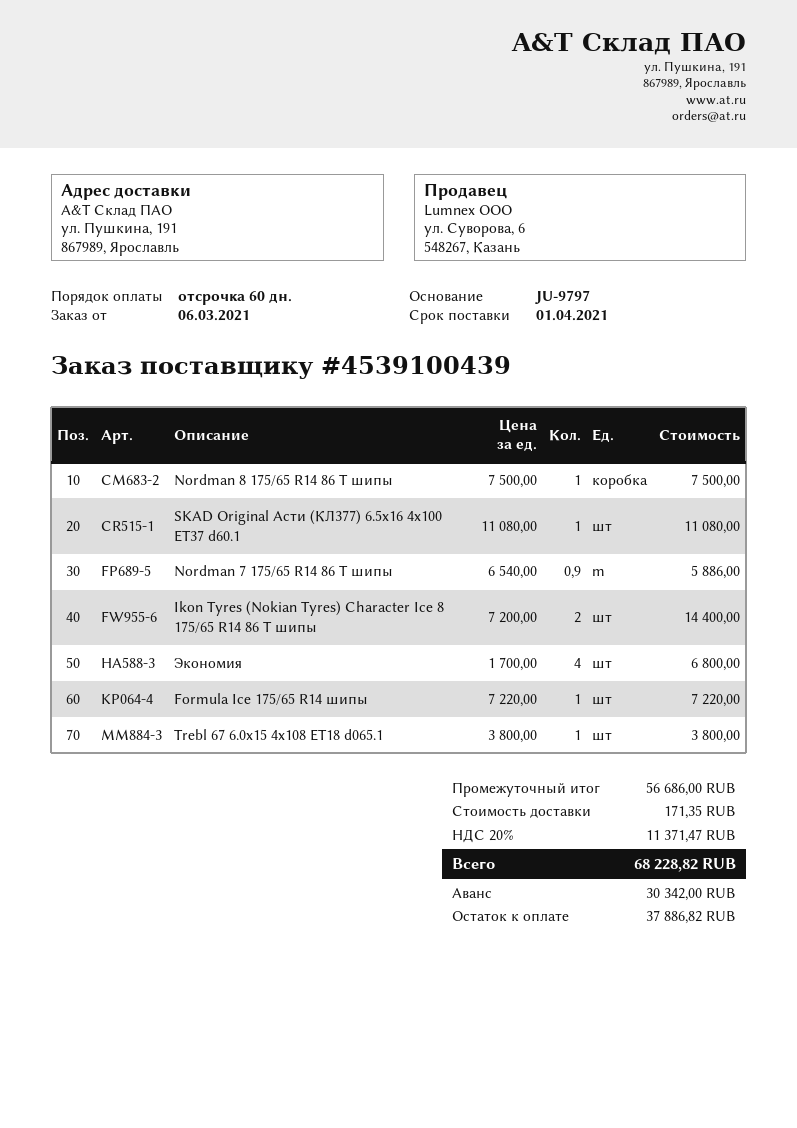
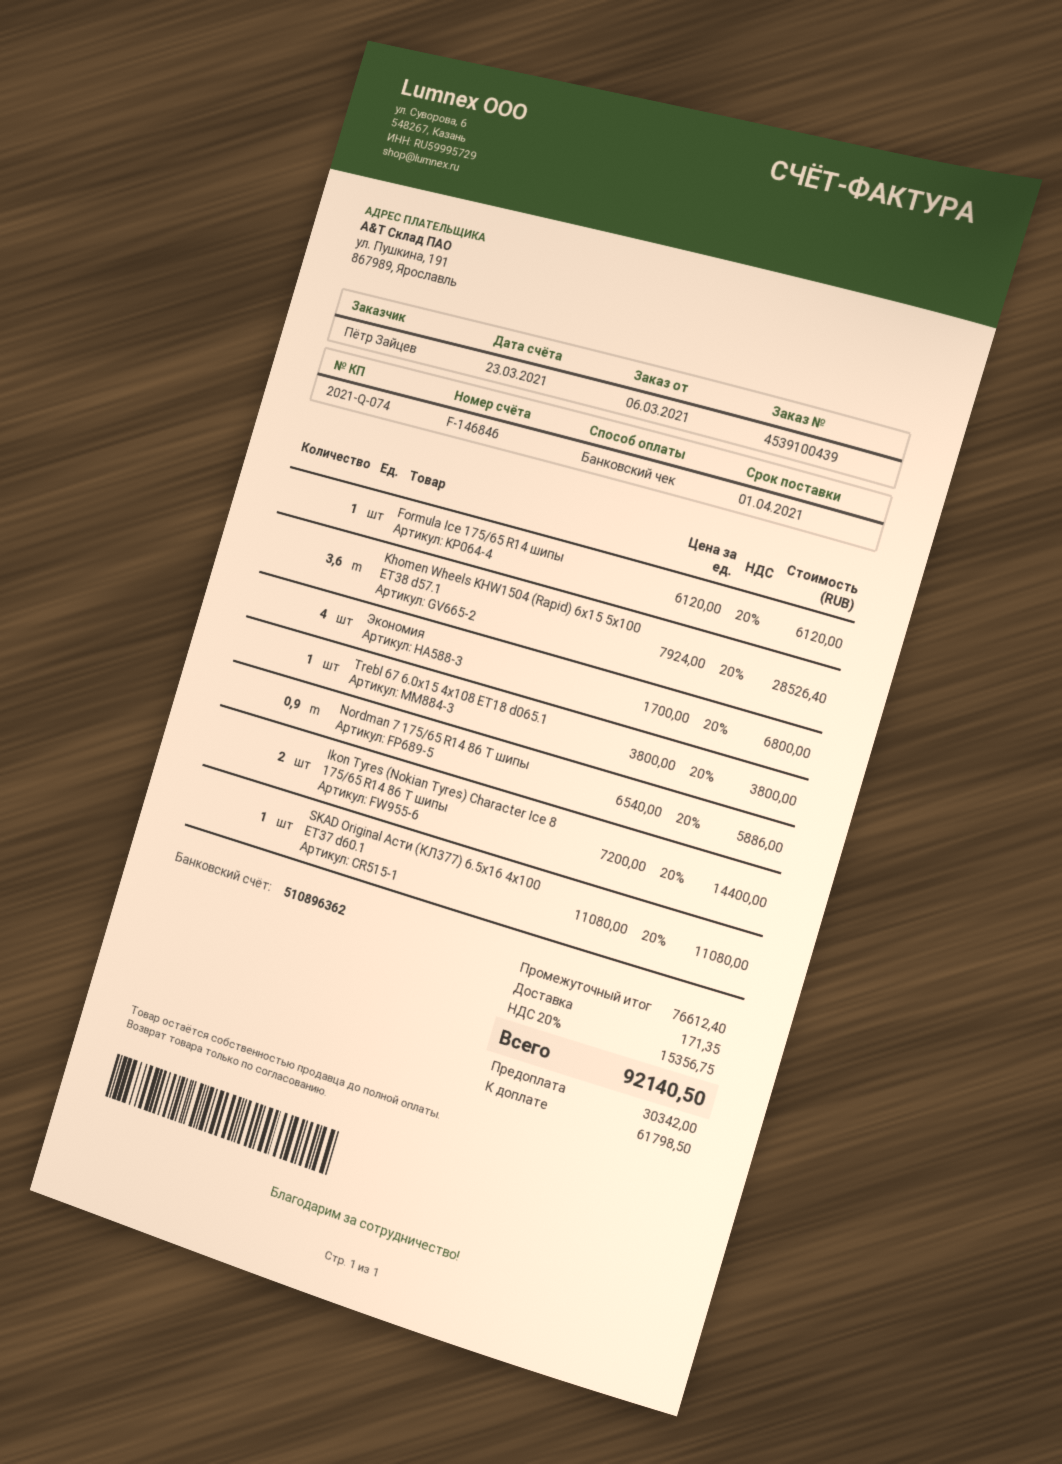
Nordman 8 175/65 R14 86 T шипы: 1 x 7500.00 = 7500.00 -> none
Formula Ice 175/65 R14 шипы: 1 x 7220.00 = 7220.00 -> 1 x 6120.00 = 6120.00
Khomen Wheels KHW1504 (Rapid) 6x15 5x100 ET38 d57.1: none -> 3.6 x 7924.00 = 28526.40
subtotal: 56686.00 -> 76612.40
tax: 20% = 11371.47 -> 20% = 15356.75
total: 68228.82 -> 92140.50
balance: 37886.82 -> 61798.50

